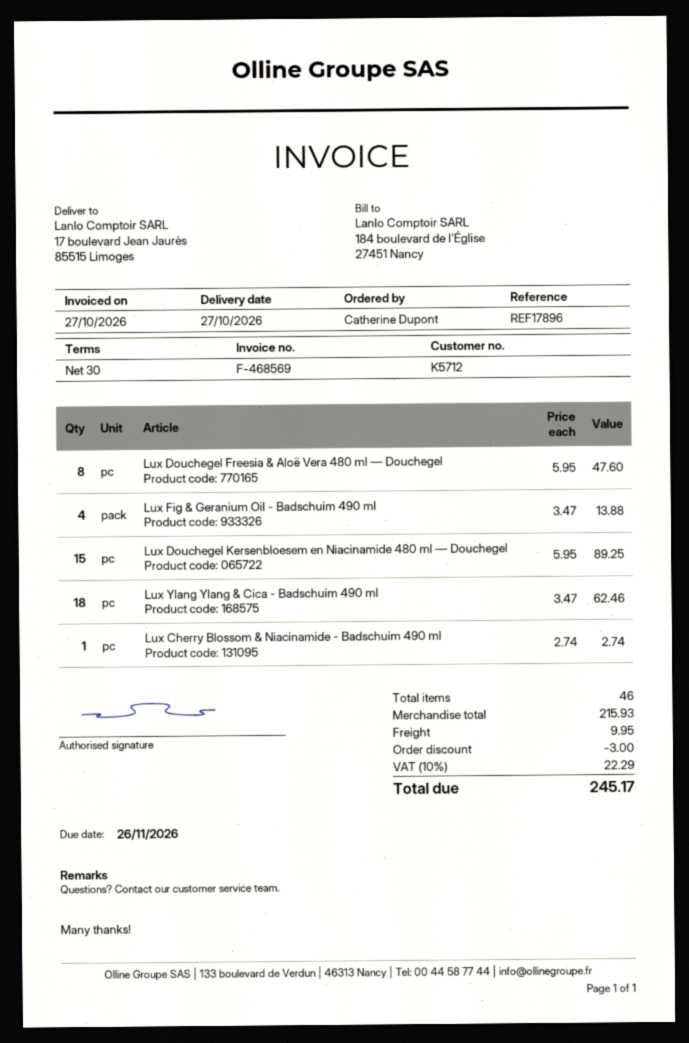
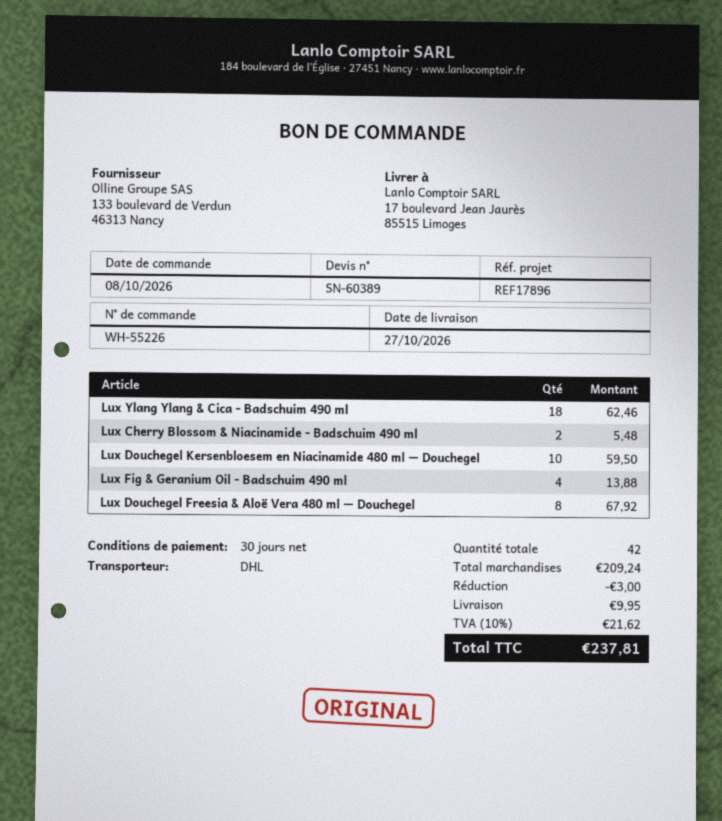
Lux Douchegel Freesia & Aloë Vera 480 ml — Douchegel: 8 for 47.60 -> 8 for 67.92
Lux Douchegel Kersenbloesem en Niacinamide 480 ml — Douchegel: 15 for 89.25 -> 10 for 59.50
Lux Cherry Blossom & Niacinamide - Badschuim 490 ml: 1 for 2.74 -> 2 for 5.48
total quantity: 46 -> 42
subtotal: 215.93 -> 209.24
tax: 10% = 22.29 -> 10% = 21.62
total: 245.17 -> 237.81

